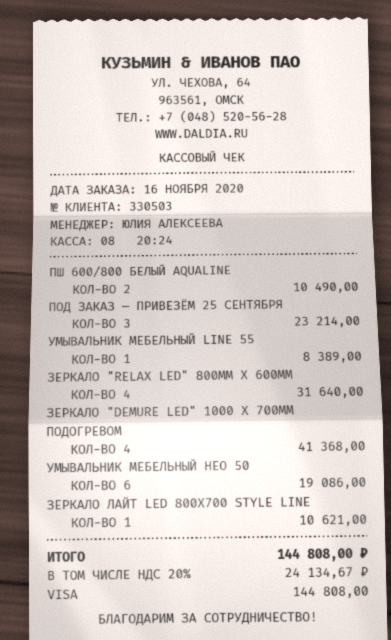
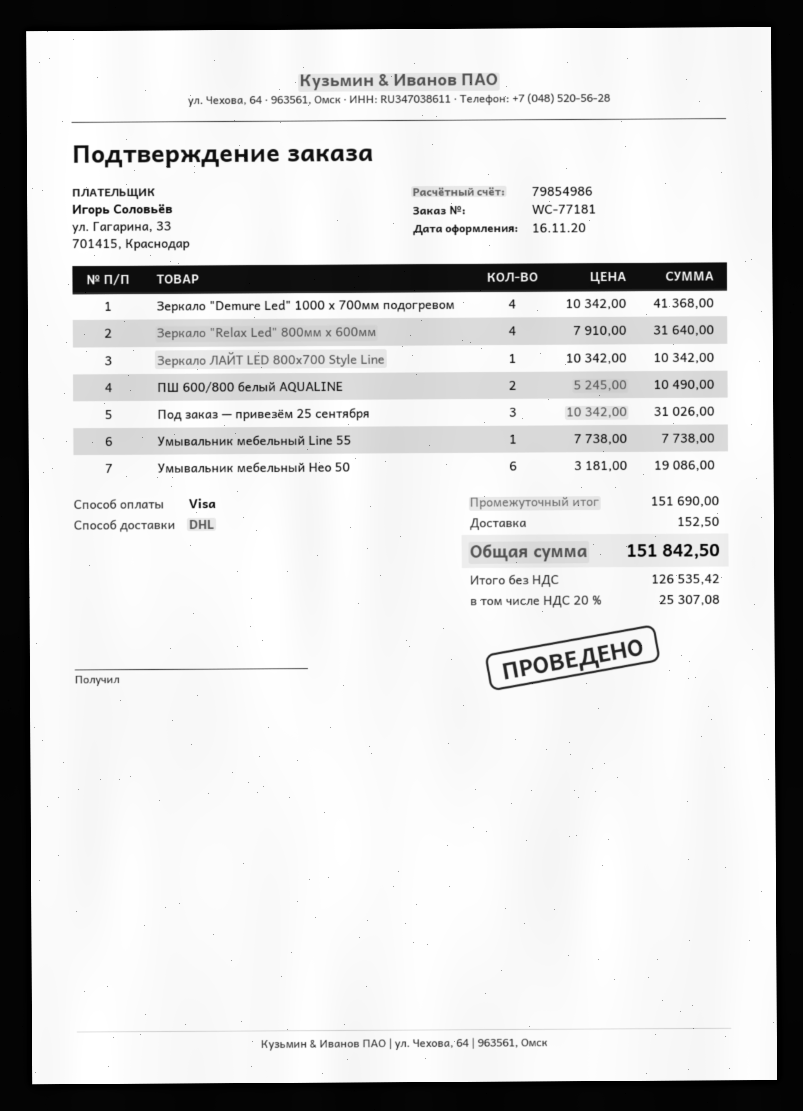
ПОД ЗАКАЗ — ПРИВЕЗЁМ 25 СЕНТЯБРЯ: 3 for 23214.00 -> 3 for 31026.00
УМЫВАЛЬНИК МЕБЕЛЬНЫЙ LINE 55: 1 for 8389.00 -> 1 for 7738.00
ЗЕРКАЛО ЛАЙТ LED 800Х700 STYLE LINE: 1 for 10621.00 -> 1 for 10342.00
shipping: none -> 152.50
tax: 20% = 24134.67 -> 20% = 25307.08
total: 144808.00 -> 151842.50

